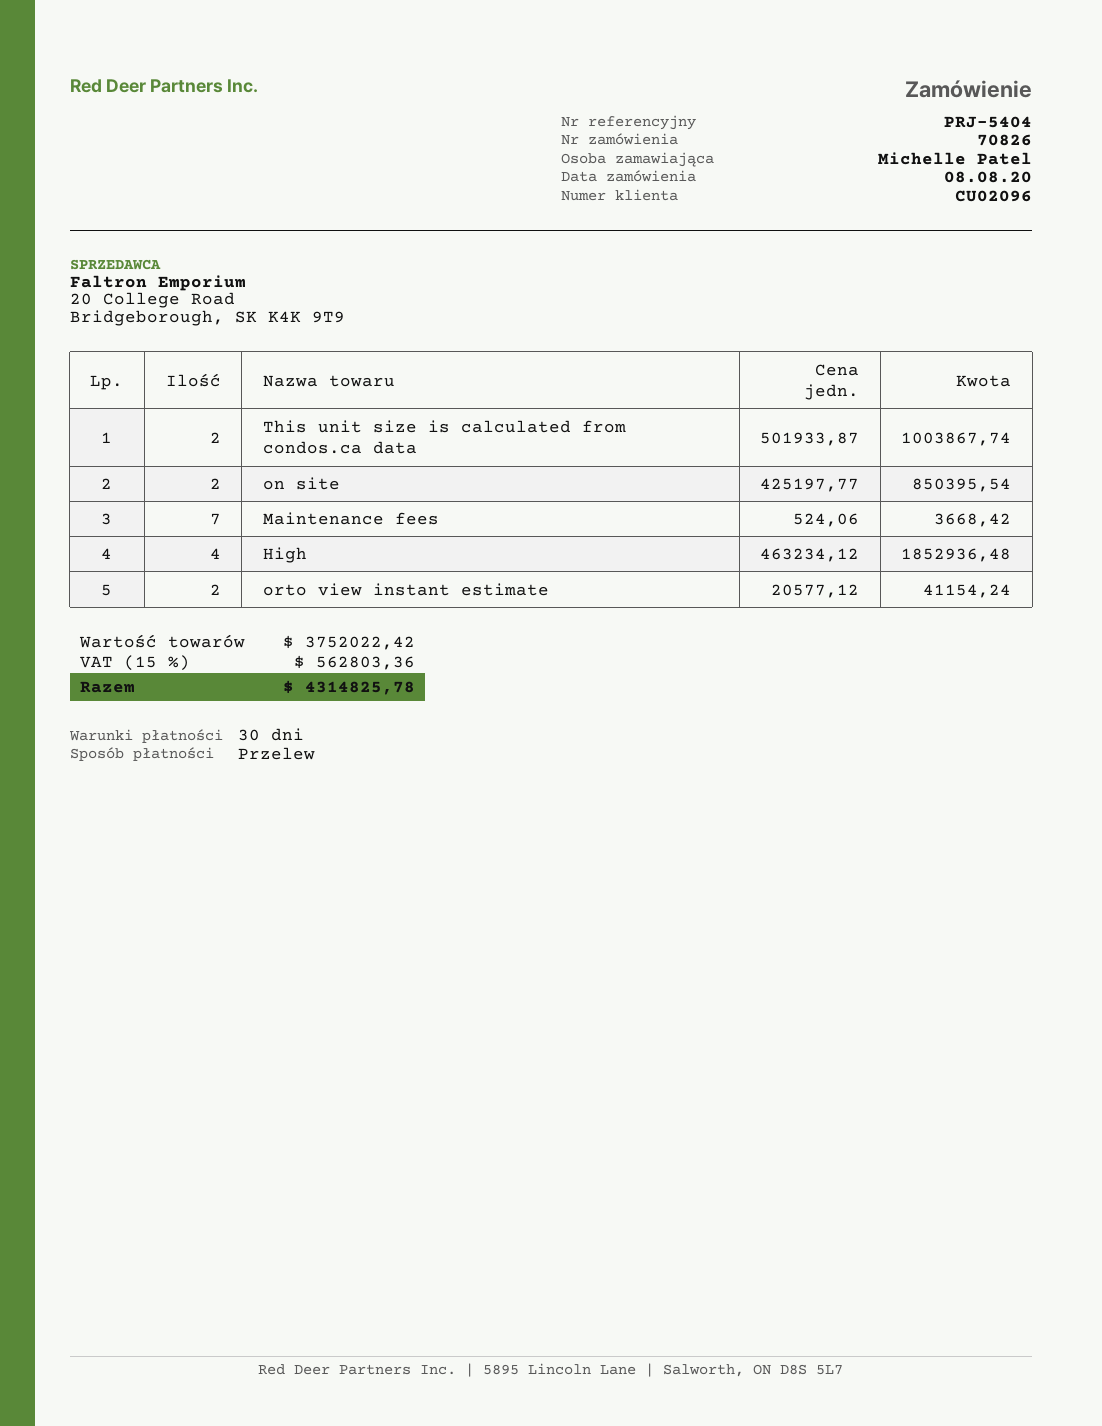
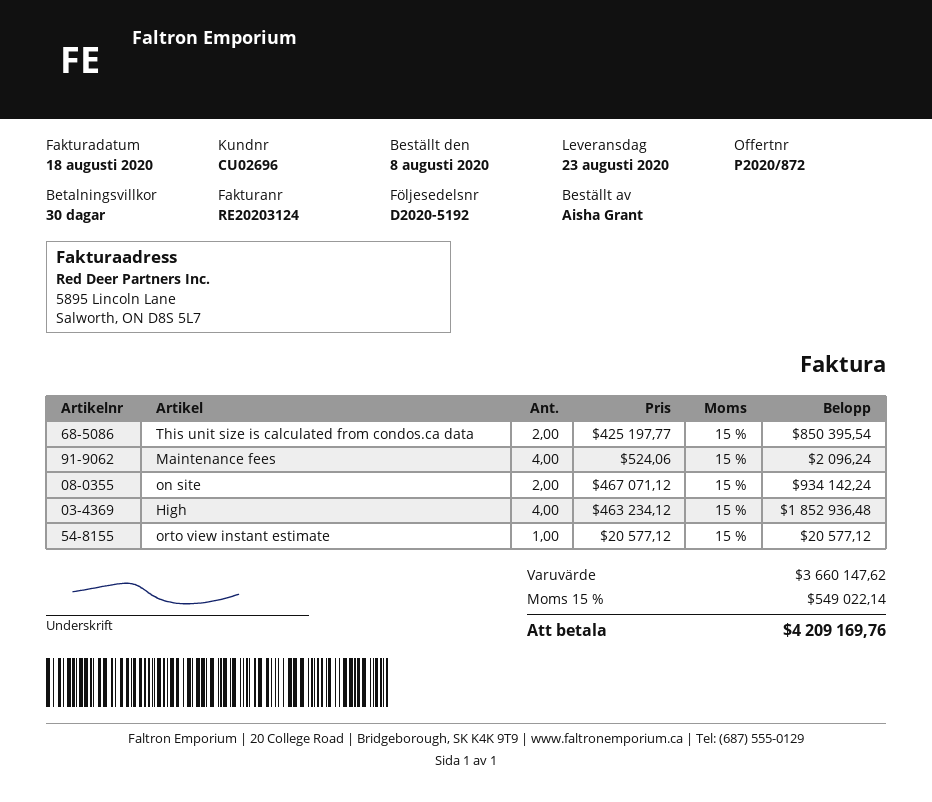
customer number: CU02096 -> CU02696
ordered by: Michelle Patel -> Aisha Grant
This unit size is calculated from condos.ca data: 2 x 501933.87 = 1003867.74 -> 2 x 425197.77 = 850395.54
on site: 2 x 425197.77 = 850395.54 -> 2 x 467071.12 = 934142.24
Maintenance fees: 7 x 524.06 = 3668.42 -> 4 x 524.06 = 2096.24
orto view instant estimate: 2 x 20577.12 = 41154.24 -> 1 x 20577.12 = 20577.12
subtotal: 3752022.42 -> 3660147.62
tax: 15% = 562803.36 -> 15% = 549022.14
total: 4314825.78 -> 4209169.76

